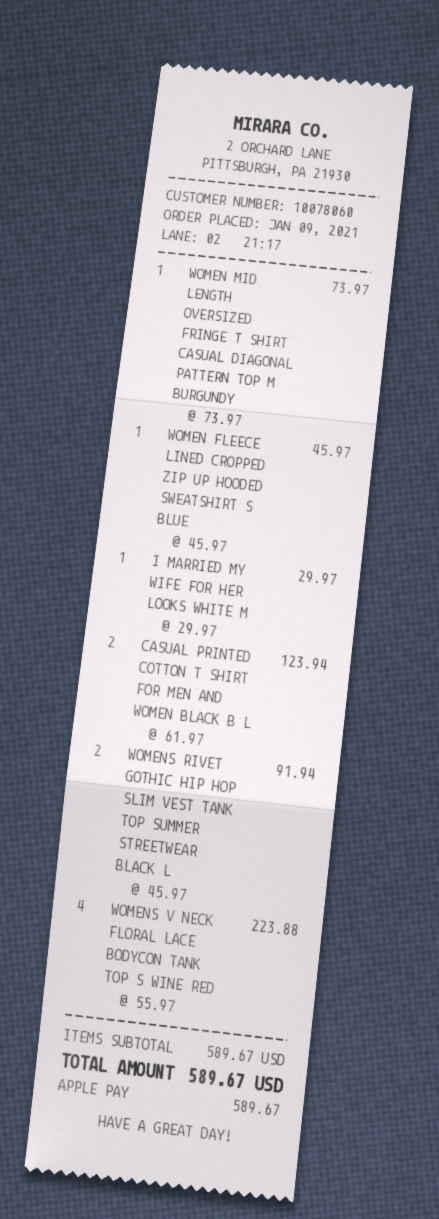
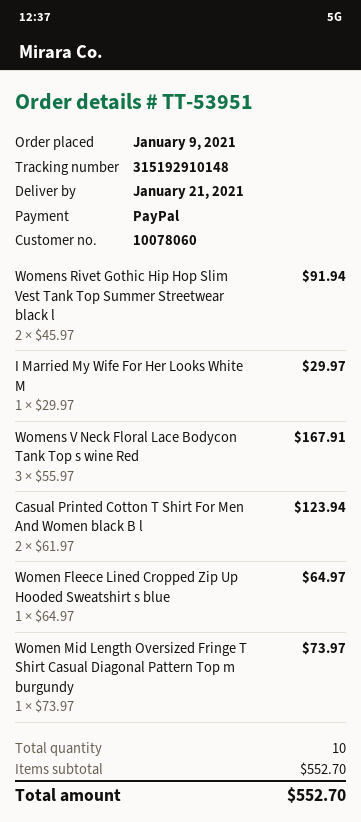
payment method: Apple Pay -> PayPal
WOMEN FLEECE LINED CROPPED ZIP UP HOODED SWEATSHIRT S BLUE: 1 x 45.97 = 45.97 -> 1 x 64.97 = 64.97
WOMENS V NECK FLORAL LACE BODYCON TANK TOP S WINE RED: 4 x 55.97 = 223.88 -> 3 x 55.97 = 167.91
subtotal: 589.67 -> 552.70
total: 589.67 -> 552.70

